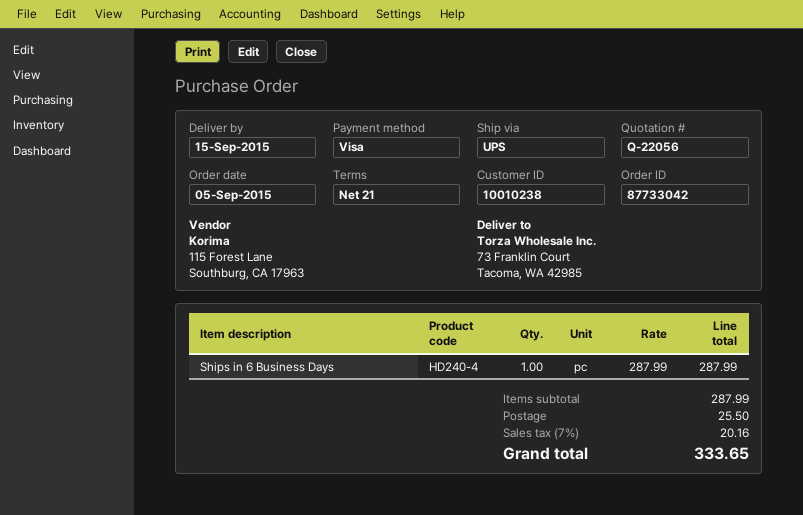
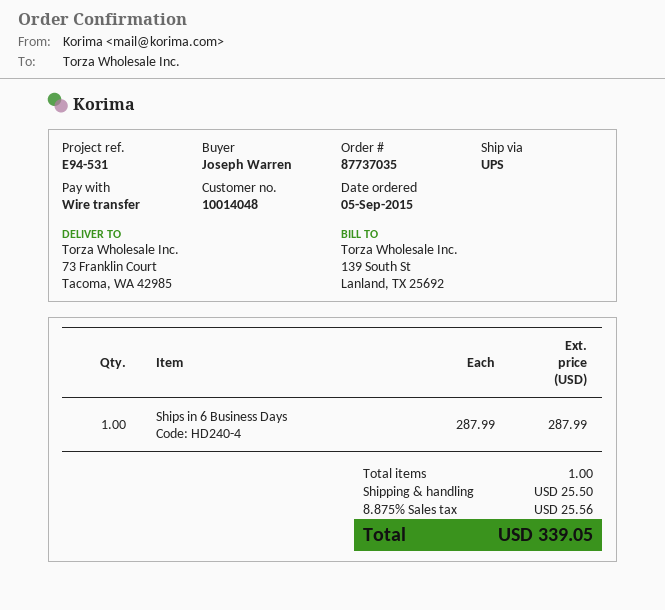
order number: 87733042 -> 87737035
customer number: 10010238 -> 10014048
payment method: Visa -> bank transfer
tax: 7% = 20.16 -> 8.875% = 25.56
total: 333.65 -> 339.05

